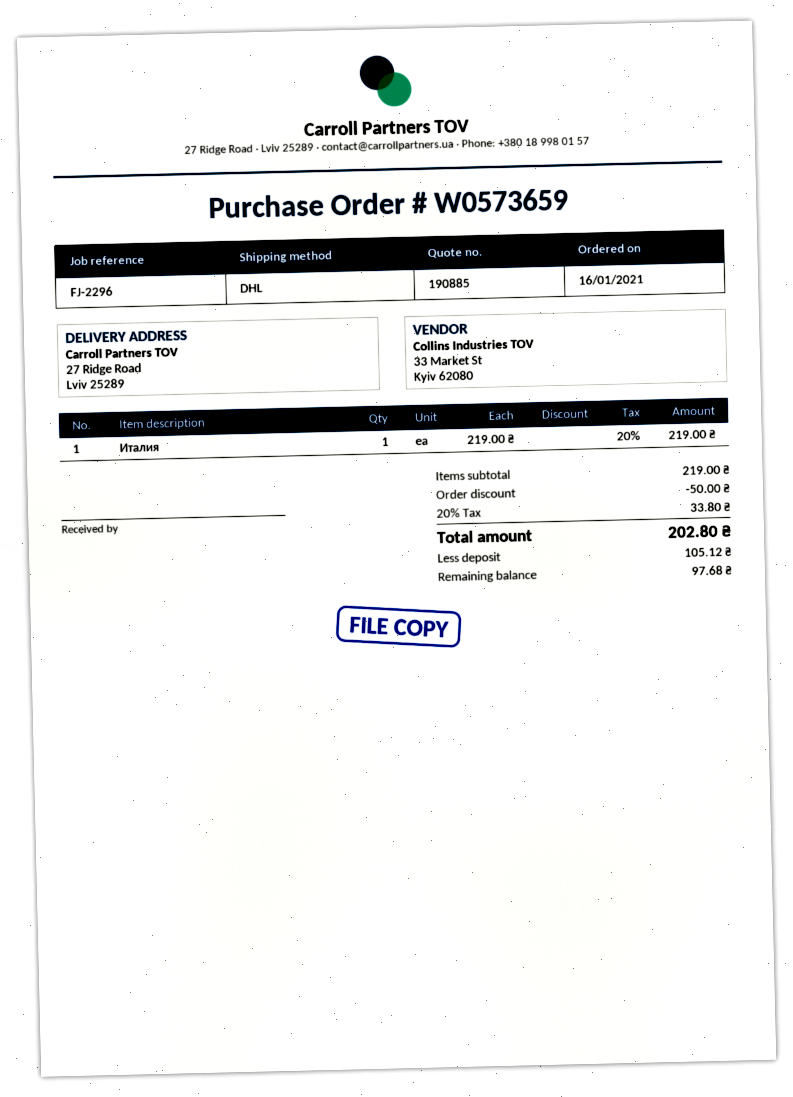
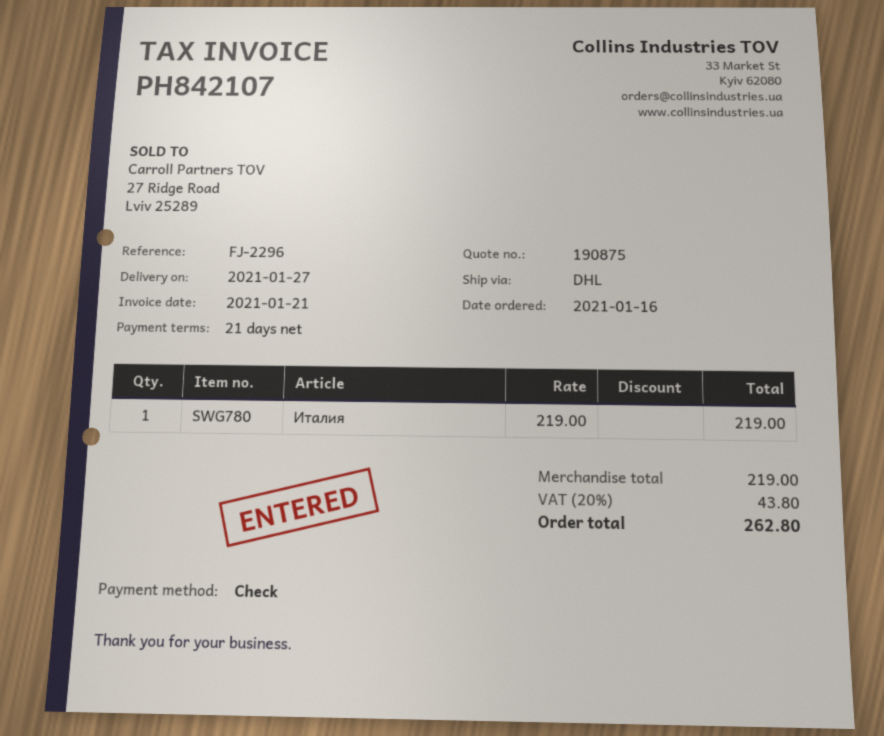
quote number: 190885 -> 190875
discount: 50.00 -> none
tax: 20% = 33.80 -> 20% = 43.80
total: 202.80 -> 262.80

